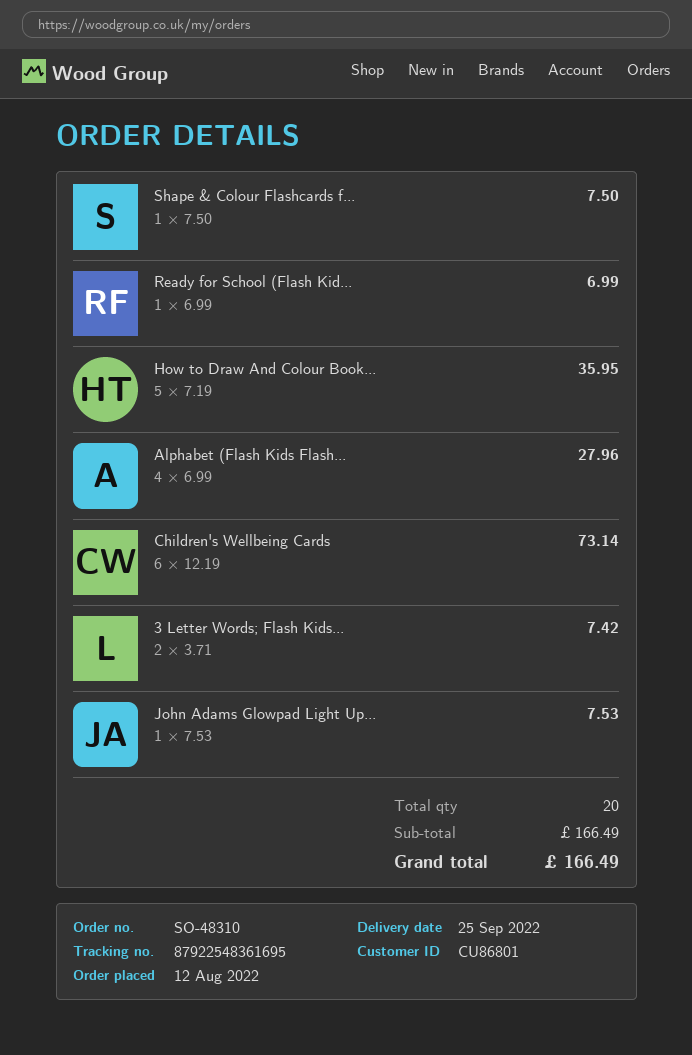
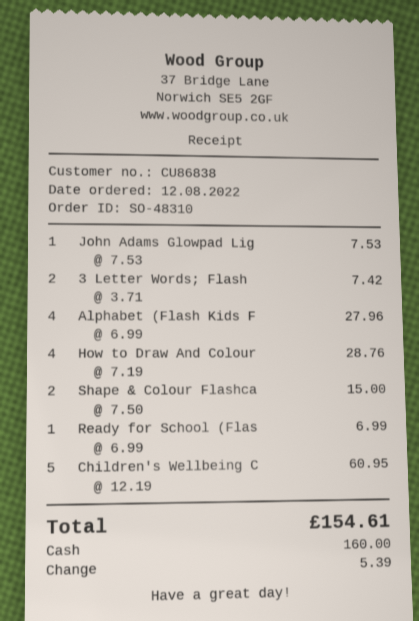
customer number: CU86801 -> CU86838
Shape & Colour Flashcards f...: 1 x 7.50 = 7.50 -> 2 x 7.50 = 15.00
How to Draw And Colour Book...: 5 x 7.19 = 35.95 -> 4 x 7.19 = 28.76
Children's Wellbeing Cards: 6 x 12.19 = 73.14 -> 5 x 12.19 = 60.95
total: 166.49 -> 154.61

